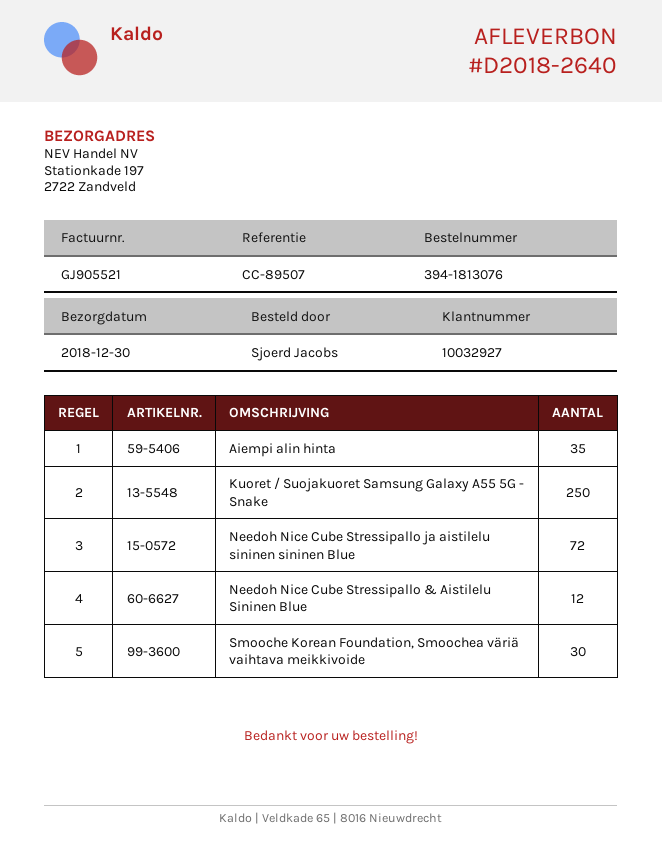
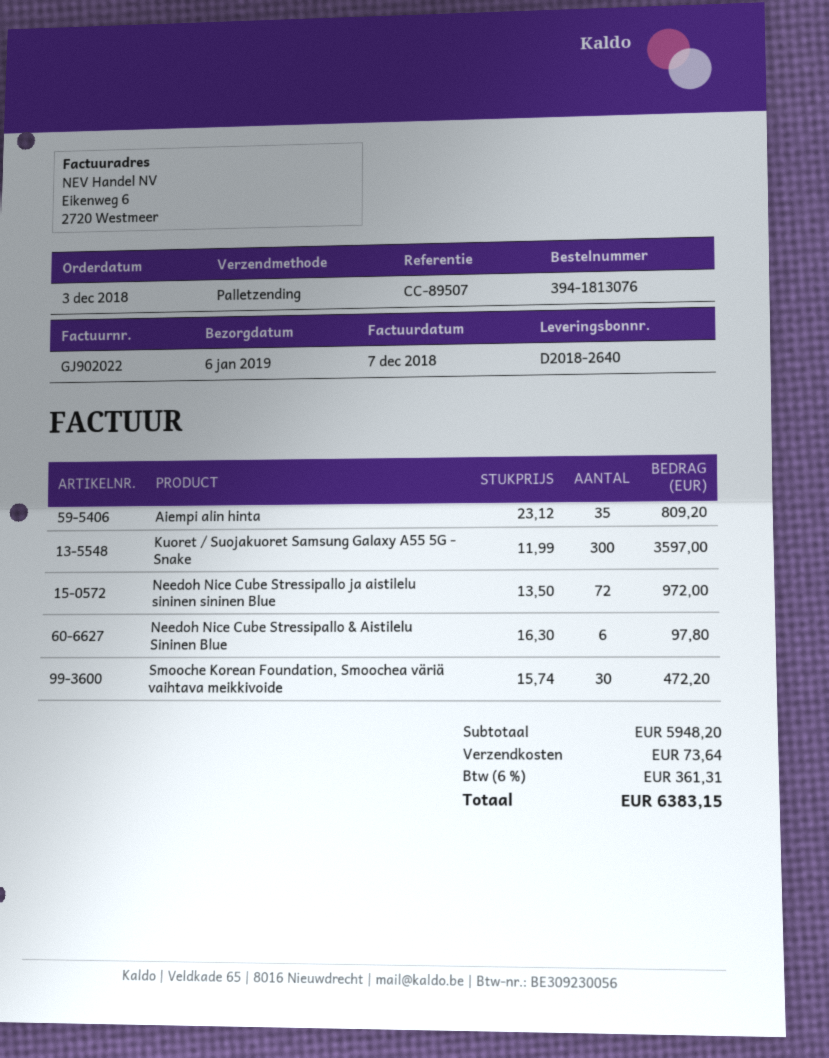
delivery date: 2018-12-30 -> 2019-01-06
invoice number: GJ905521 -> GJ902022
Kuoret / Suojakuoret Samsung Galaxy A55 5G - Snake: 250 -> 300
Needoh Nice Cube Stressipallo & Aistilelu Sininen Blue: 12 -> 6

